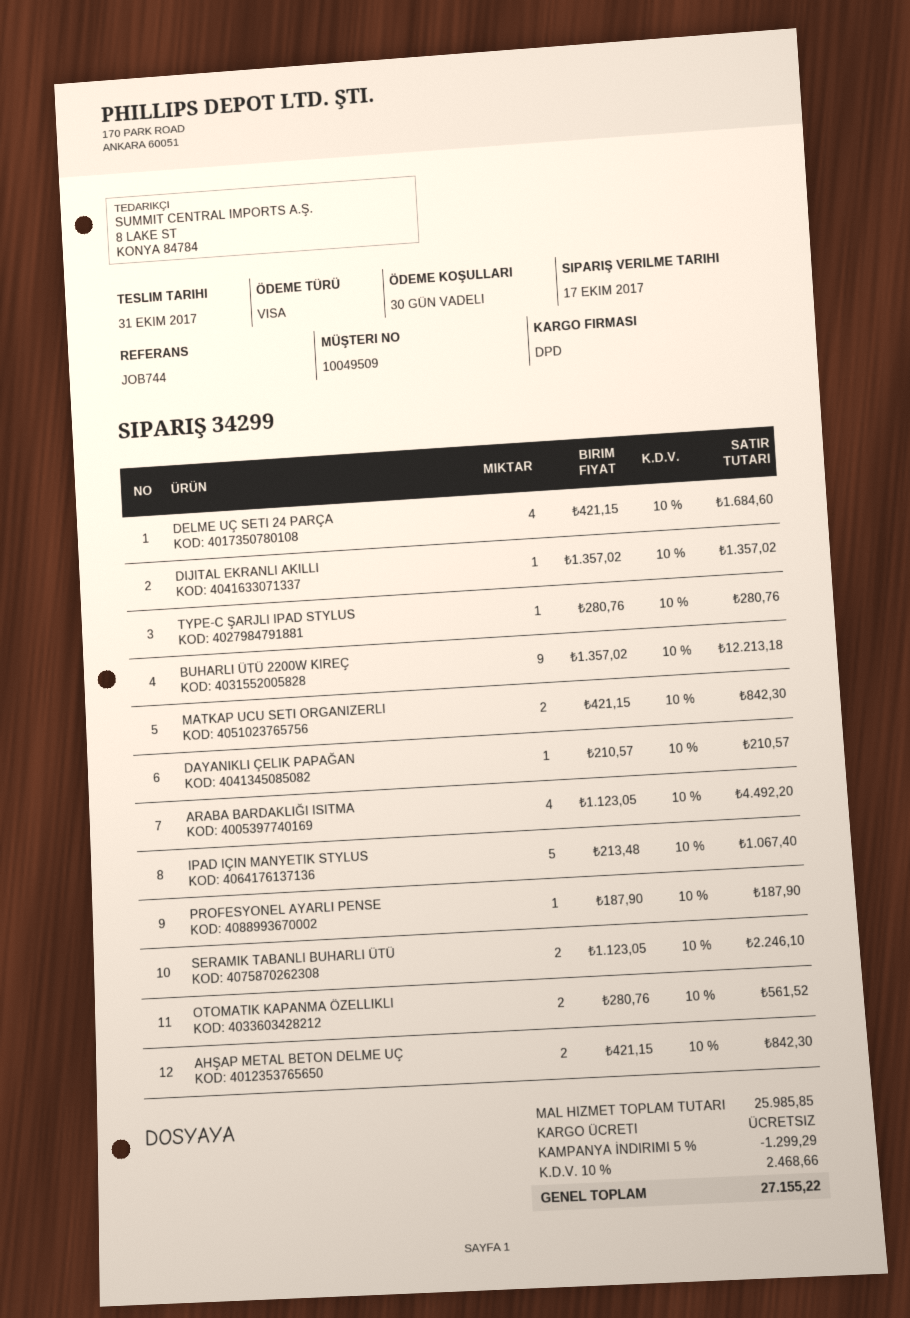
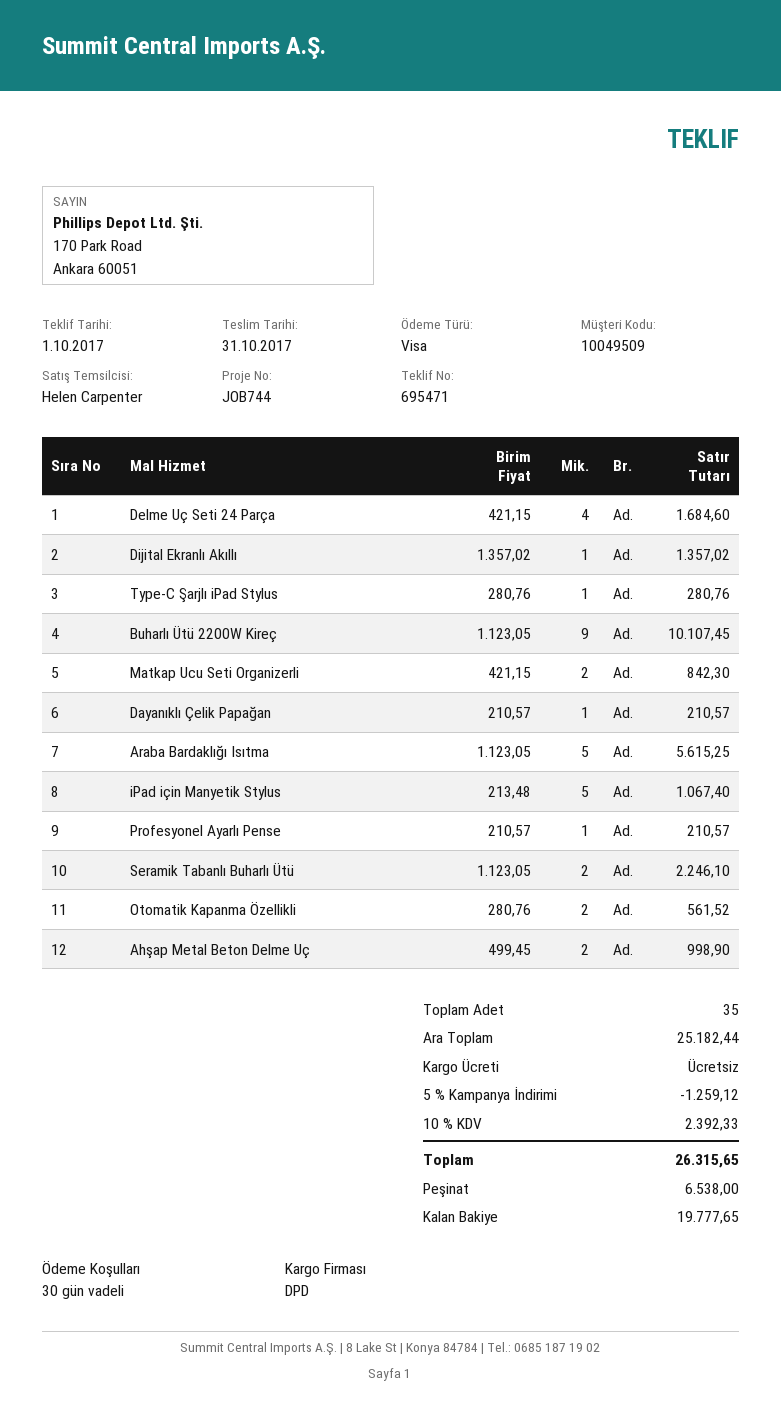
BUHARLI ÜTÜ 2200W KIREÇ: 9 x 1357.02 = 12213.18 -> 9 x 1123.05 = 10107.45
ARABA BARDAKLIĞI ISITMA: 4 x 1123.05 = 4492.20 -> 5 x 1123.05 = 5615.25
PROFESYONEL AYARLI PENSE: 1 x 187.90 = 187.90 -> 1 x 210.57 = 210.57
AHŞAP METAL BETON DELME UÇ: 2 x 421.15 = 842.30 -> 2 x 499.45 = 998.90
subtotal: 25985.85 -> 25182.44
discount: 5% = 1299.29 -> 5% = 1259.12
tax: 10% = 2468.66 -> 10% = 2392.33
total: 27155.22 -> 26315.65

